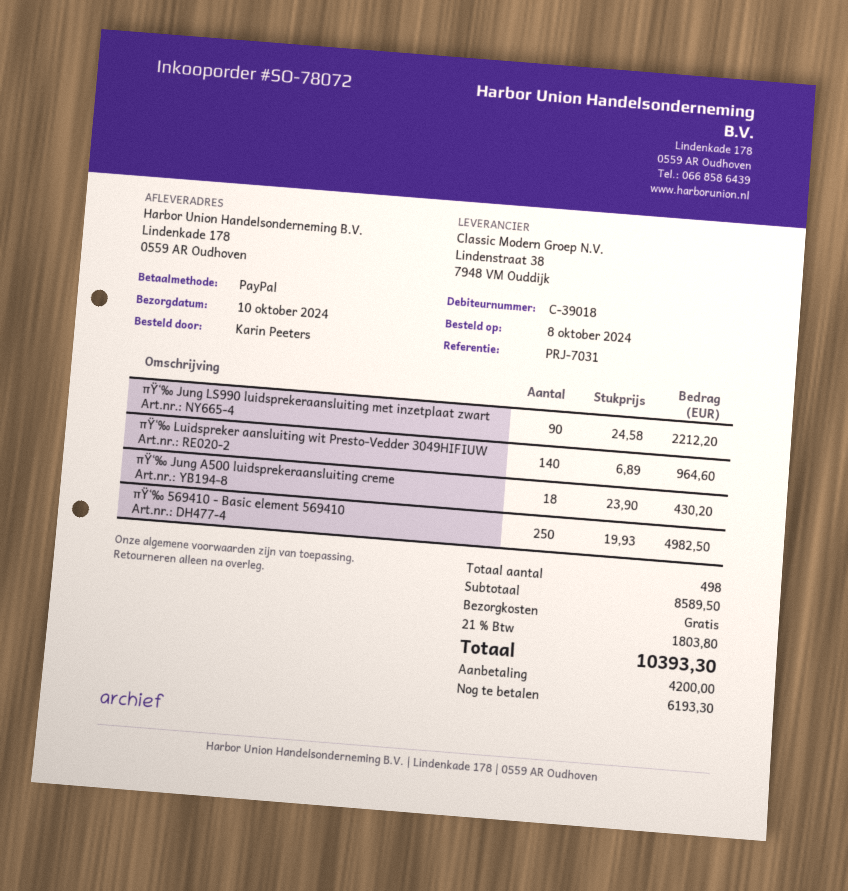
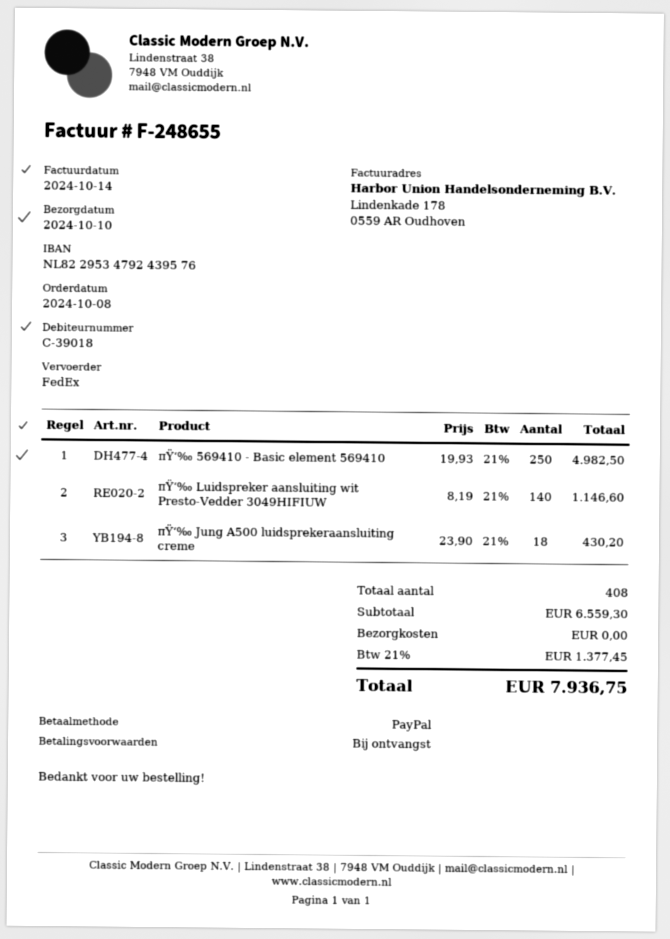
πŸ‘‰ Jung LS990 luidsprekeraansluiting met inzetplaat zwart: 90 x 24.58 = 2212.20 -> none
πŸ‘‰ Luidspreker aansluiting wit Presto-Vedder 3049HIFIUW: 140 x 6.89 = 964.60 -> 140 x 8.19 = 1146.60
total quantity: 498 -> 408
subtotal: 8589.50 -> 6559.30
tax: 21% = 1803.80 -> 21% = 1377.45
total: 10393.30 -> 7936.75

